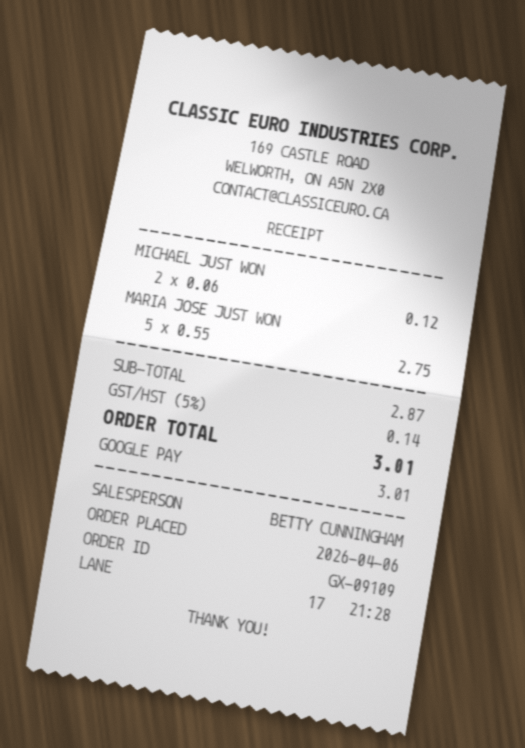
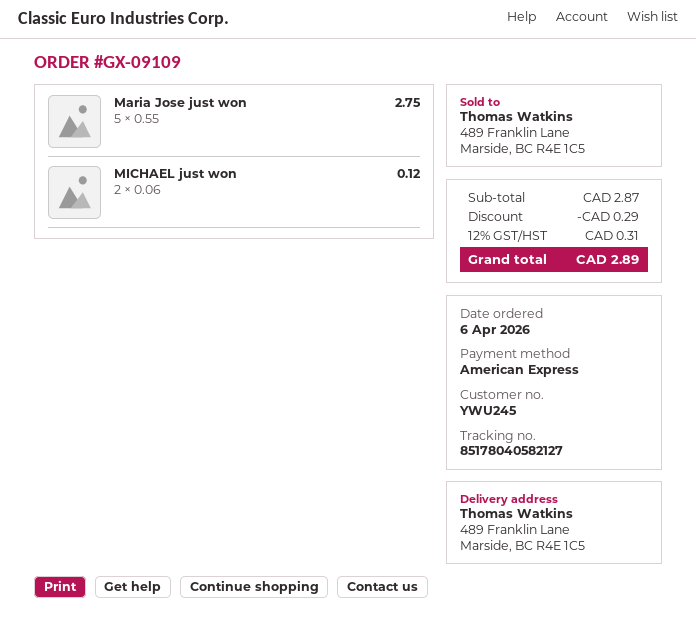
payment method: Google Pay -> American Express
discount: none -> 0.29
tax: 5% = 0.14 -> 12% = 0.31
total: 3.01 -> 2.89

